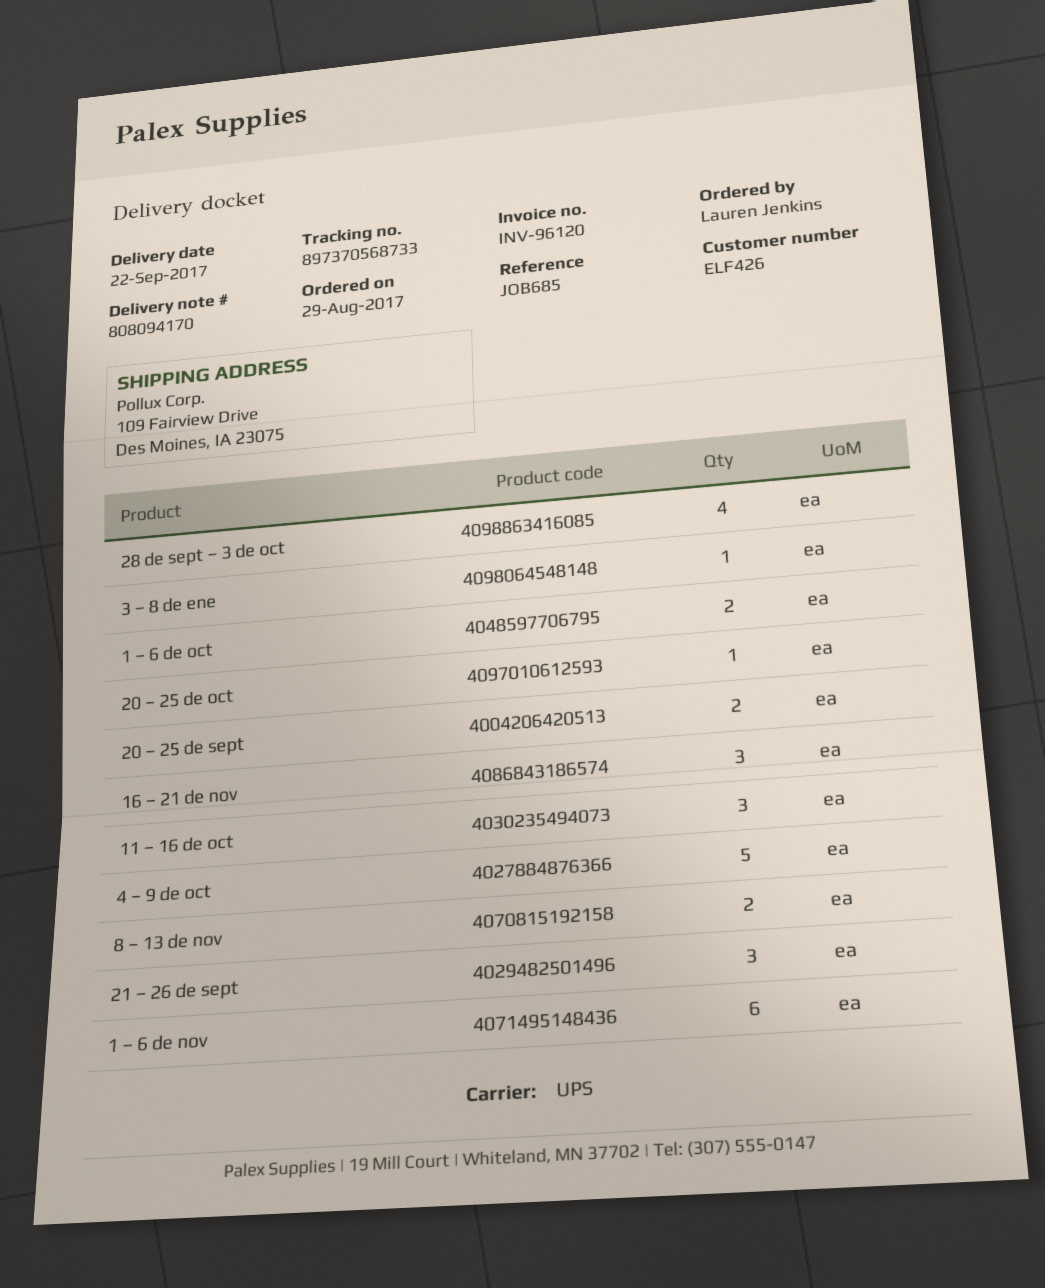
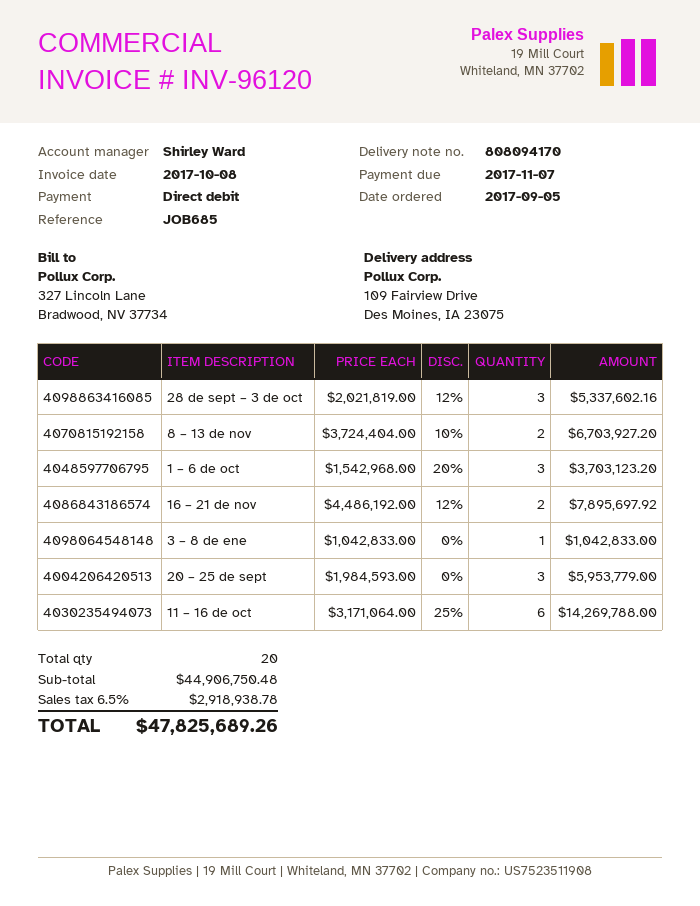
order date: 2017-08-29 -> 2017-09-05
28 de sept – 3 de oct: 4 -> 3
1 – 6 de oct: 2 -> 3
20 – 25 de oct: 1 -> none
20 – 25 de sept: 2 -> 3
16 – 21 de nov: 3 -> 2
11 – 16 de oct: 3 -> 6
4 – 9 de oct: 5 -> none
21 – 26 de sept: 3 -> none
1 – 6 de nov: 6 -> none

